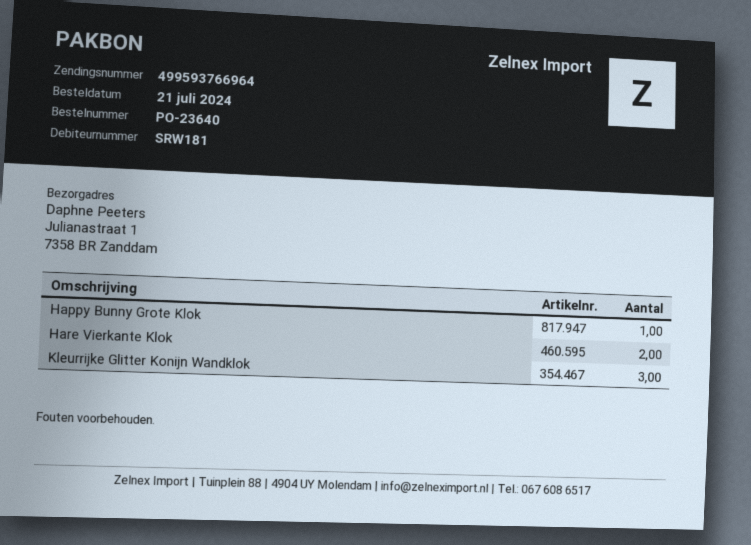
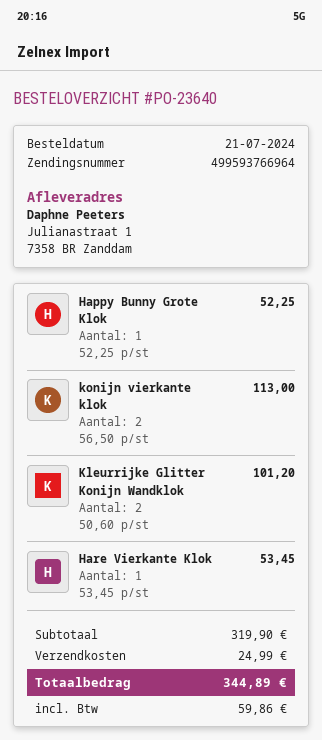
Hare Vierkante Klok: 2 -> 1
Kleurrijke Glitter Konijn Wandklok: 3 -> 2
konijn vierkante klok: none -> 2

